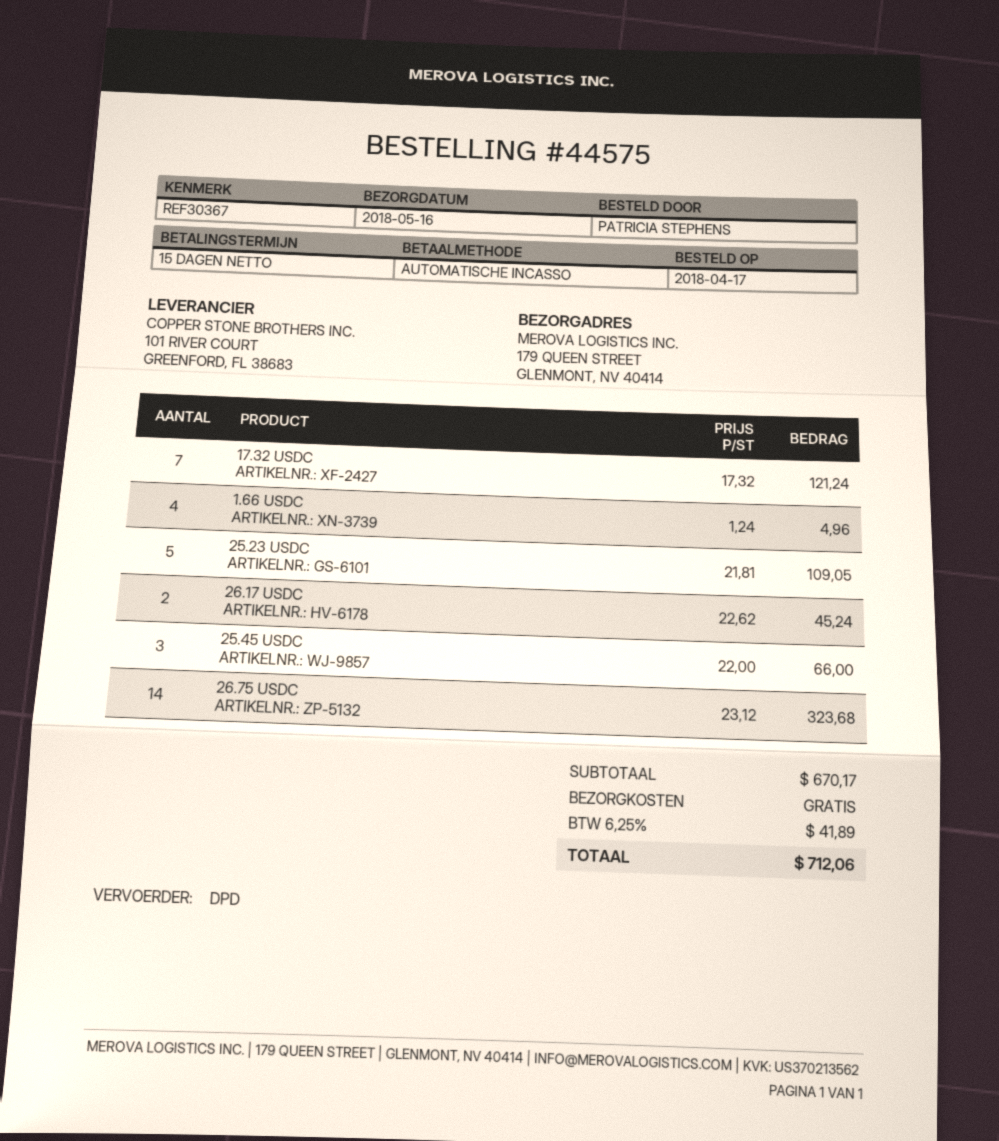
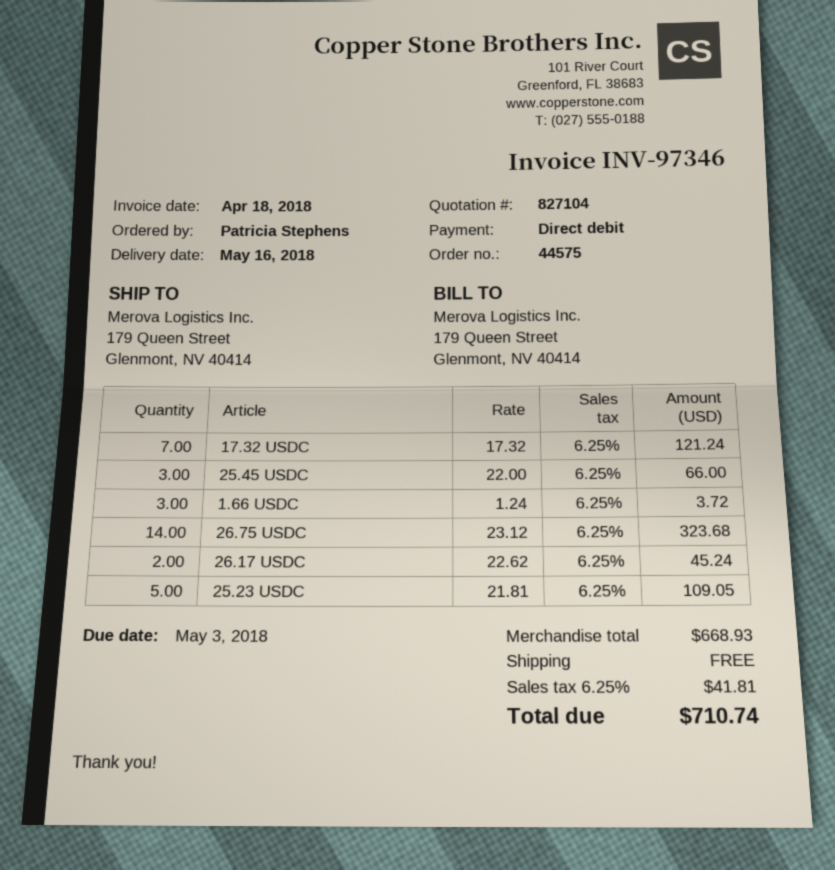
1.66 USDC: 4 x 1.24 = 4.96 -> 3 x 1.24 = 3.72
subtotal: 670.17 -> 668.93
tax: 6.25% = 41.89 -> 6.25% = 41.81
total: 712.06 -> 710.74

